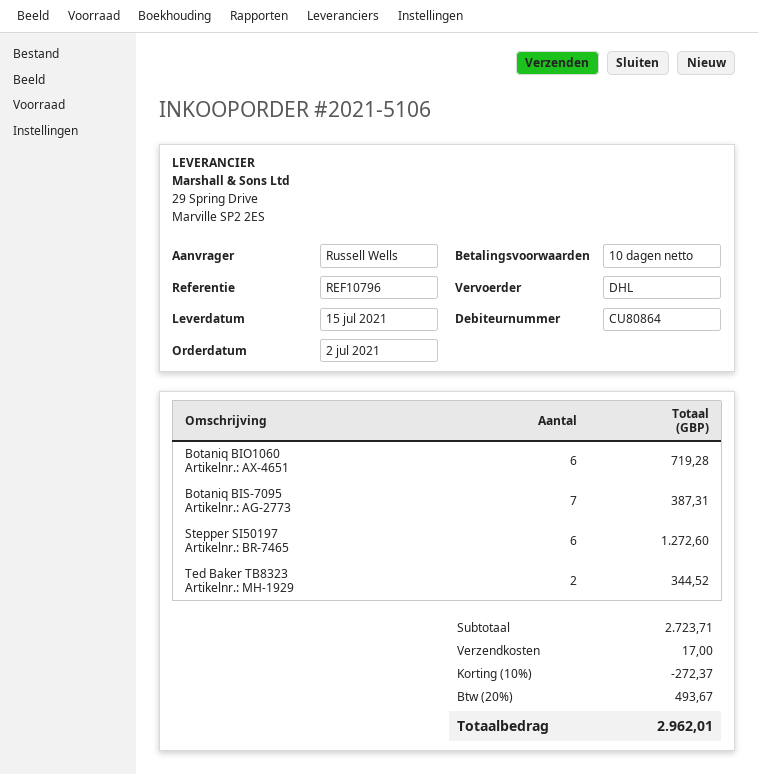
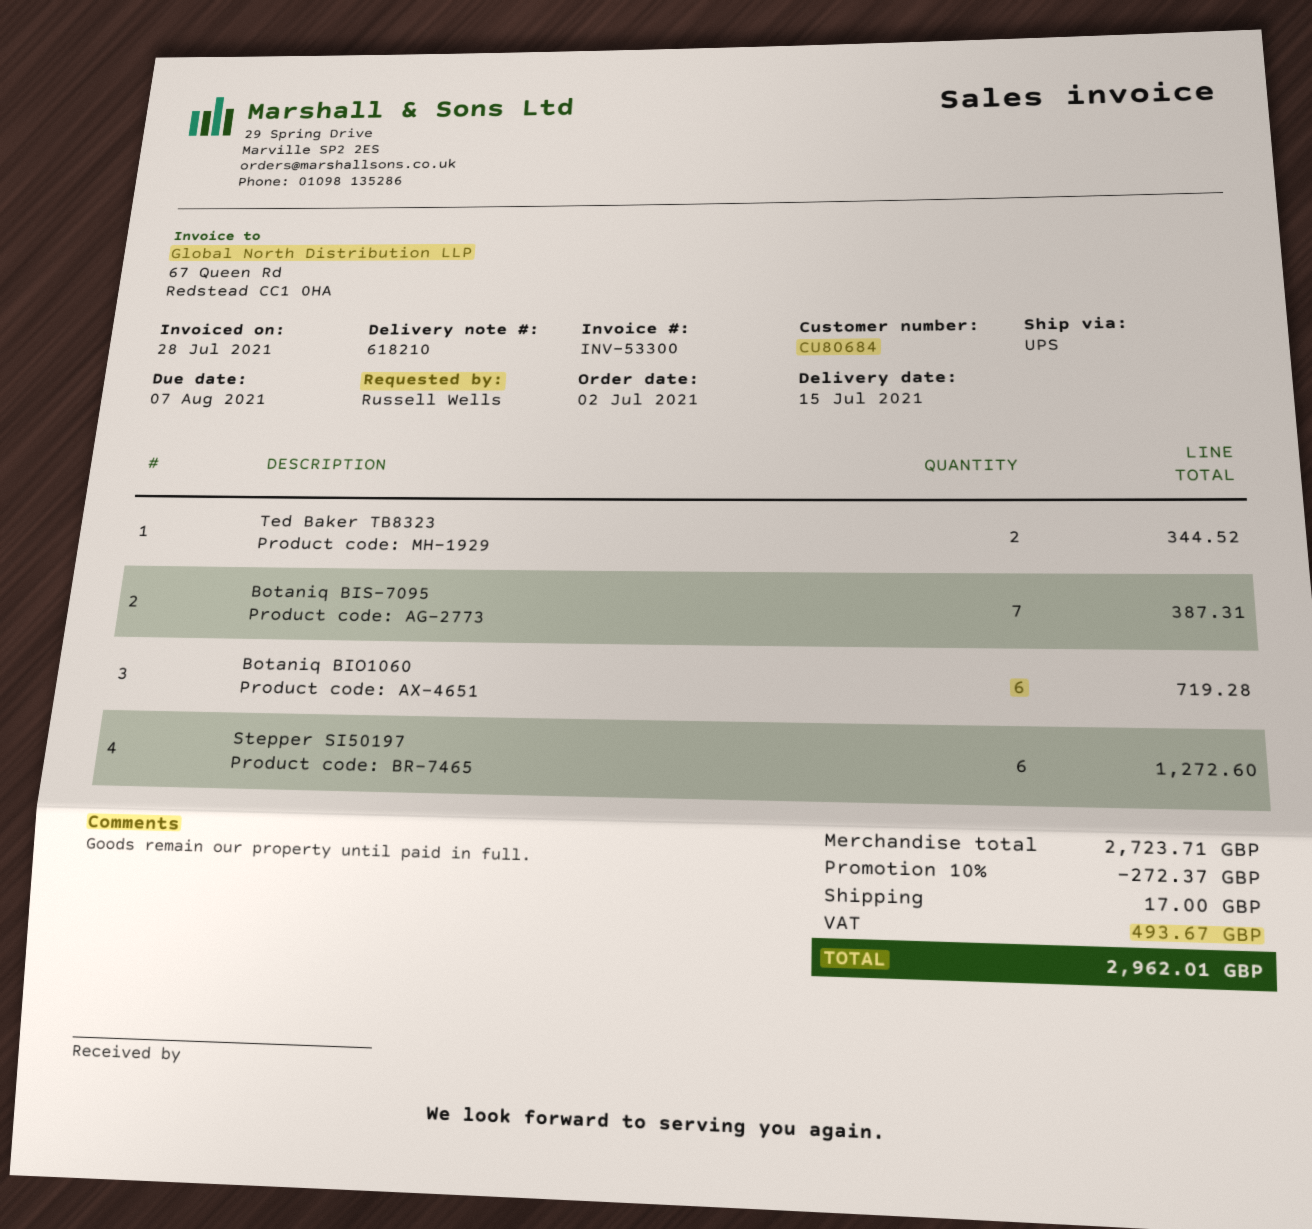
customer number: CU80864 -> CU80684
shipping method: DHL -> UPS

